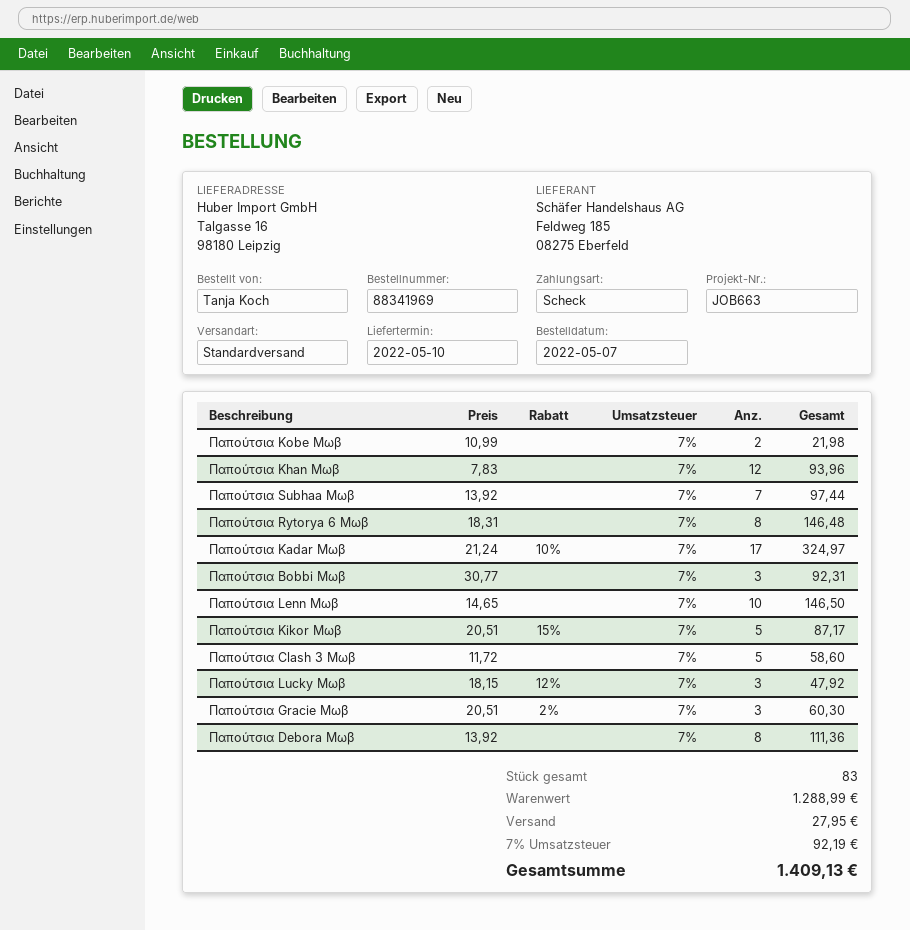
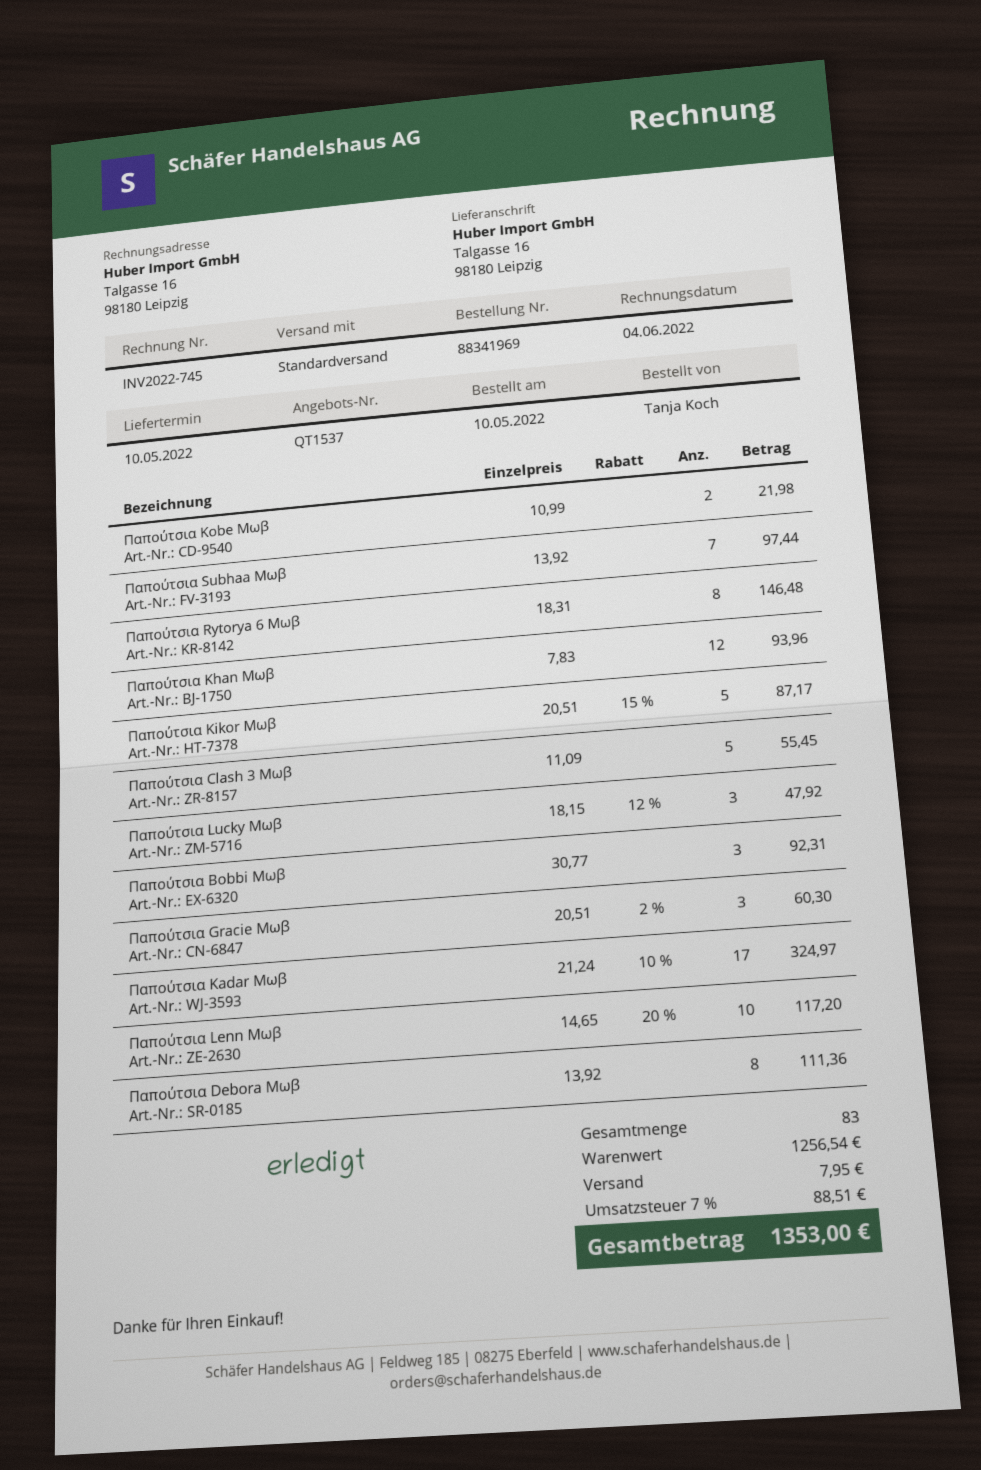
order date: 2022-05-07 -> 2022-05-10
Παπούτσια Lenn Μωβ: 10 x 14.65 = 146.50 -> 10 x 14.65 - 20% = 117.20
Παπούτσια Clash 3 Μωβ: 5 x 11.72 = 58.60 -> 5 x 11.09 = 55.45
subtotal: 1288.99 -> 1256.54
shipping: 27.95 -> 7.95
tax: 7% = 92.19 -> 7% = 88.51
total: 1409.13 -> 1353.00

